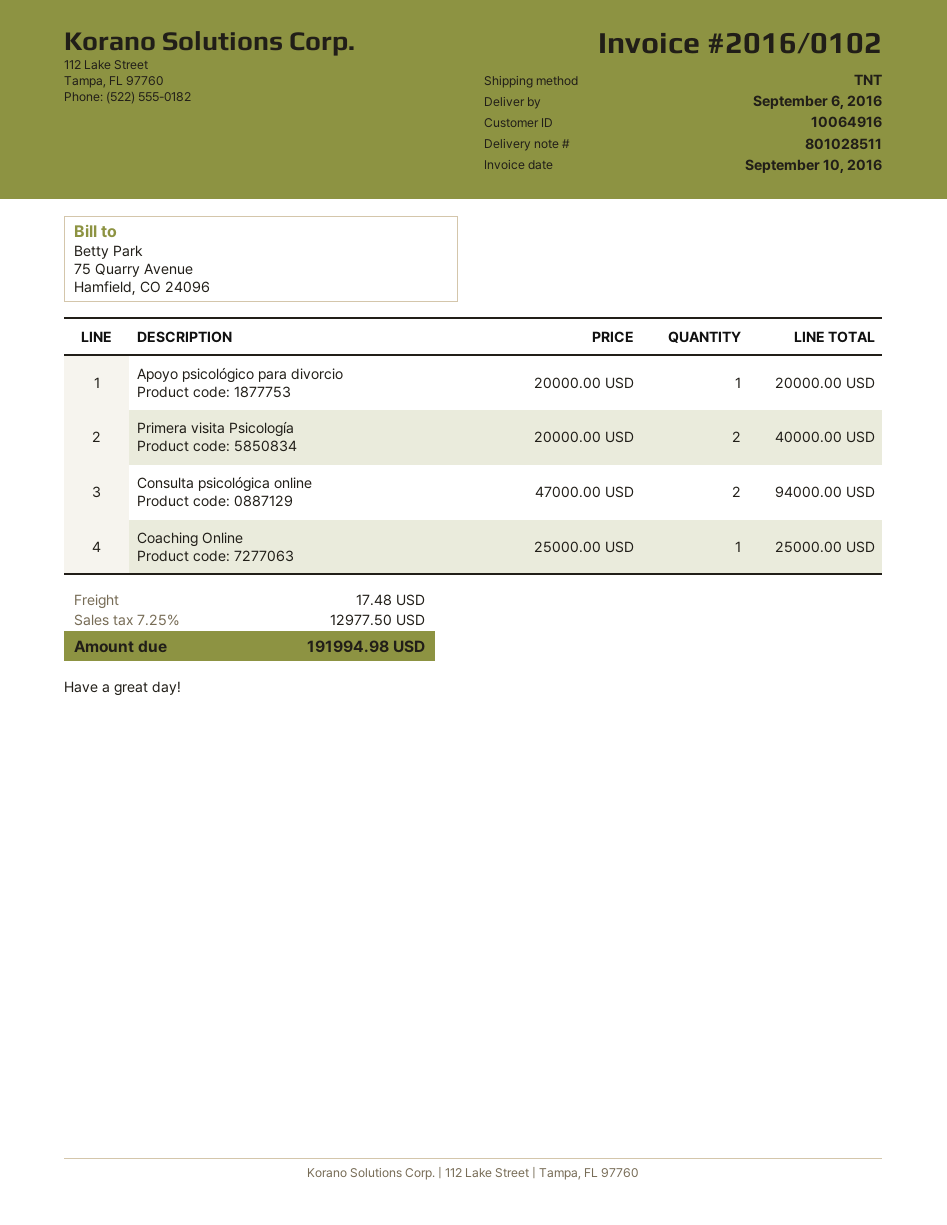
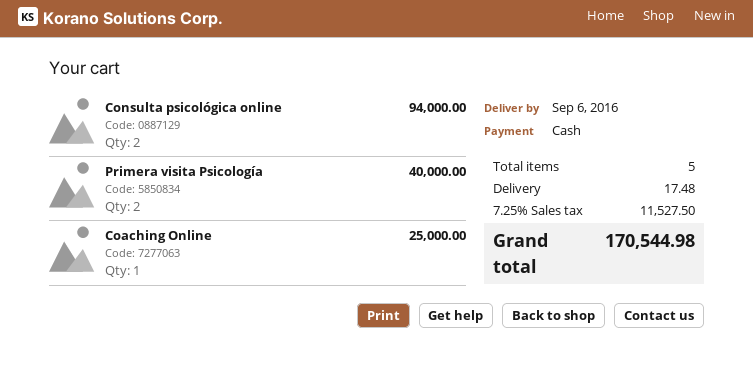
Apoyo psicológico para divorcio: 1 for 20000.00 -> none
tax: 7.25% = 12977.50 -> 7.25% = 11527.50
total: 191994.98 -> 170544.98

